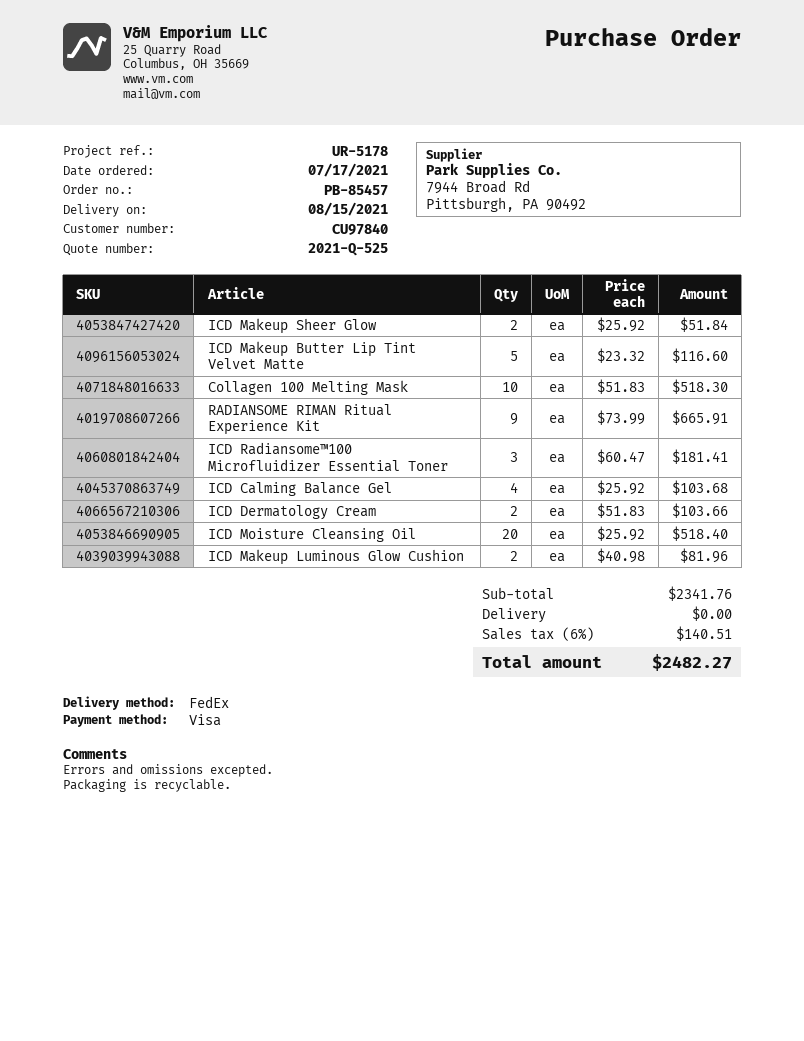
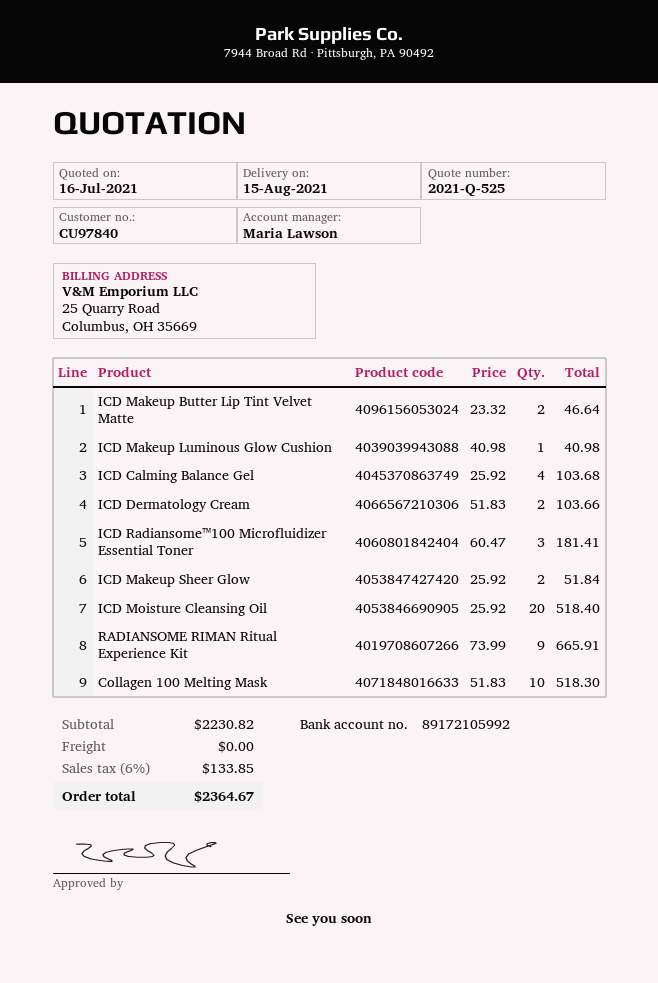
ICD Makeup Butter Lip Tint Velvet Matte: 5 x 23.32 = 116.60 -> 2 x 23.32 = 46.64
ICD Makeup Luminous Glow Cushion: 2 x 40.98 = 81.96 -> 1 x 40.98 = 40.98
subtotal: 2341.76 -> 2230.82
tax: 6% = 140.51 -> 6% = 133.85
total: 2482.27 -> 2364.67

